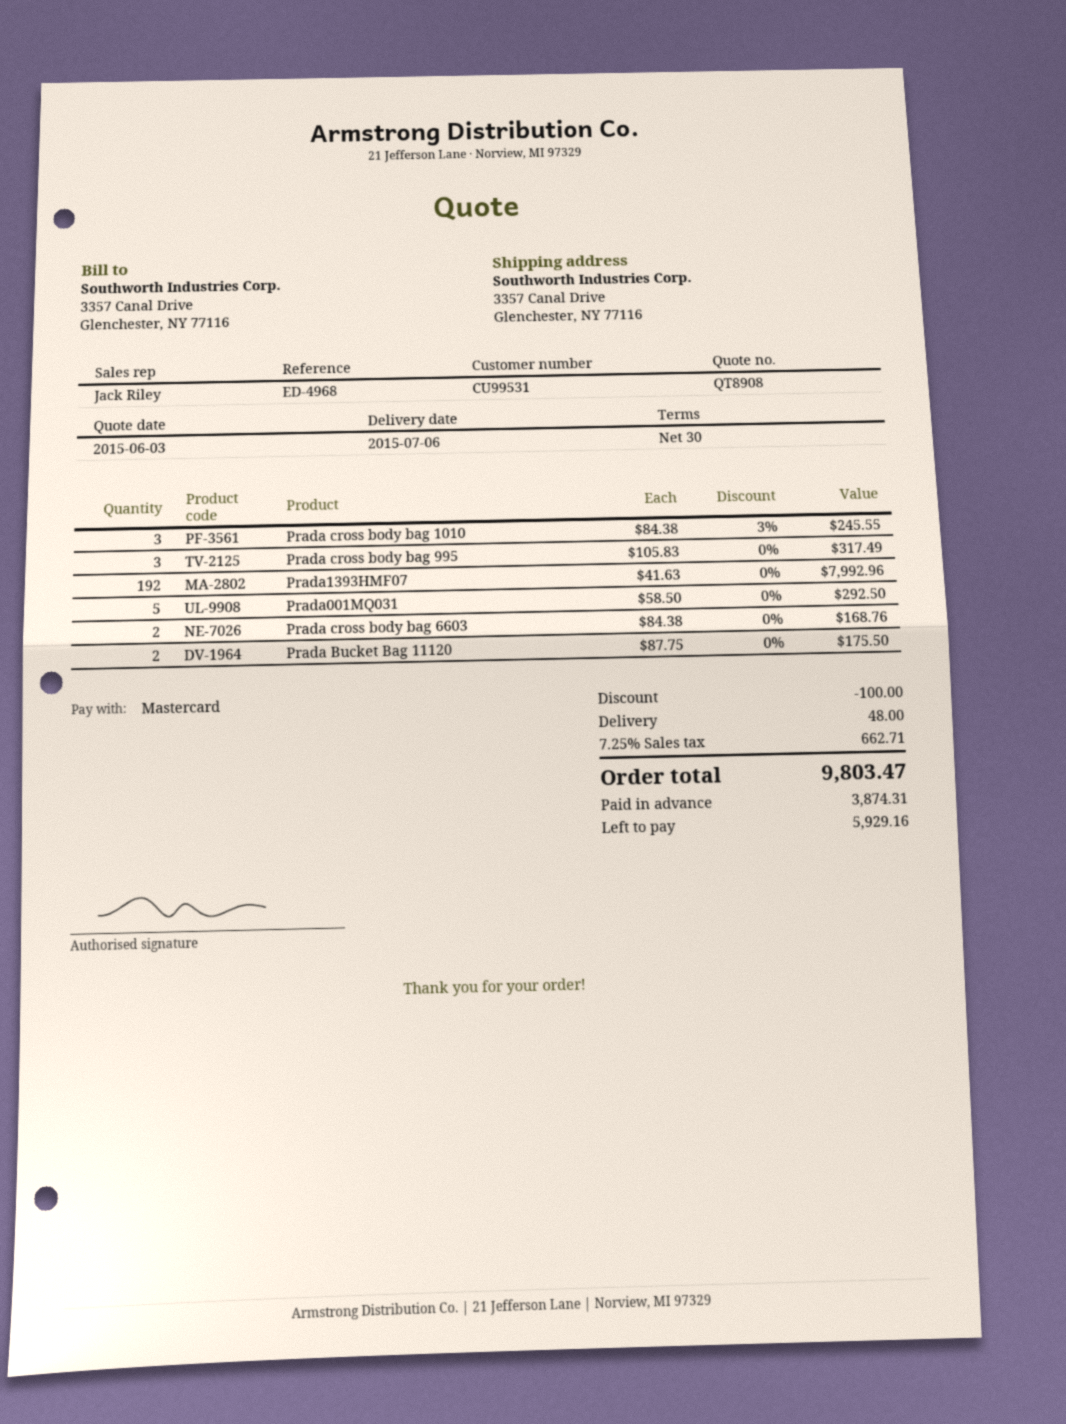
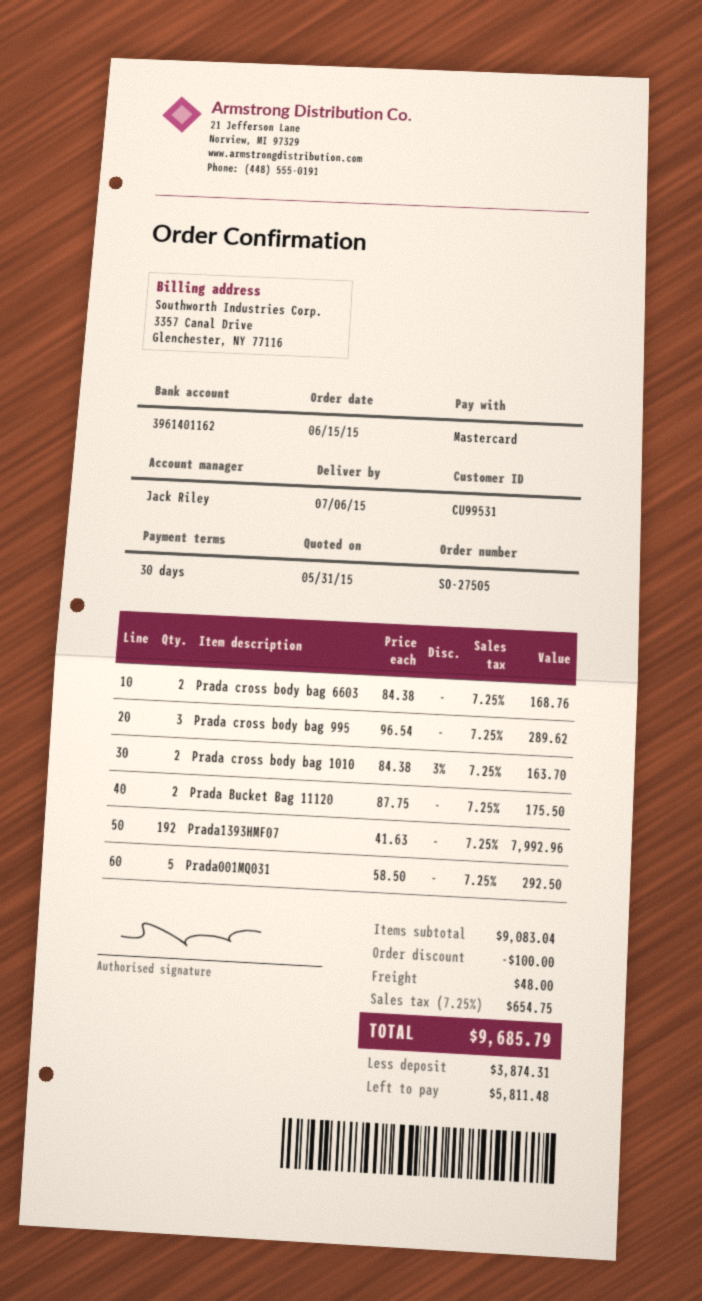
quote date: 2015-06-03 -> 2015-05-31
Prada cross body bag 1010: 3 x 84.38 - 3% = 245.55 -> 2 x 84.38 - 3% = 163.70
Prada cross body bag 995: 3 x 105.83 = 317.49 -> 3 x 96.54 = 289.62
tax: 7.25% = 662.71 -> 7.25% = 654.75
total: 9803.47 -> 9685.79
balance: 5929.16 -> 5811.48

